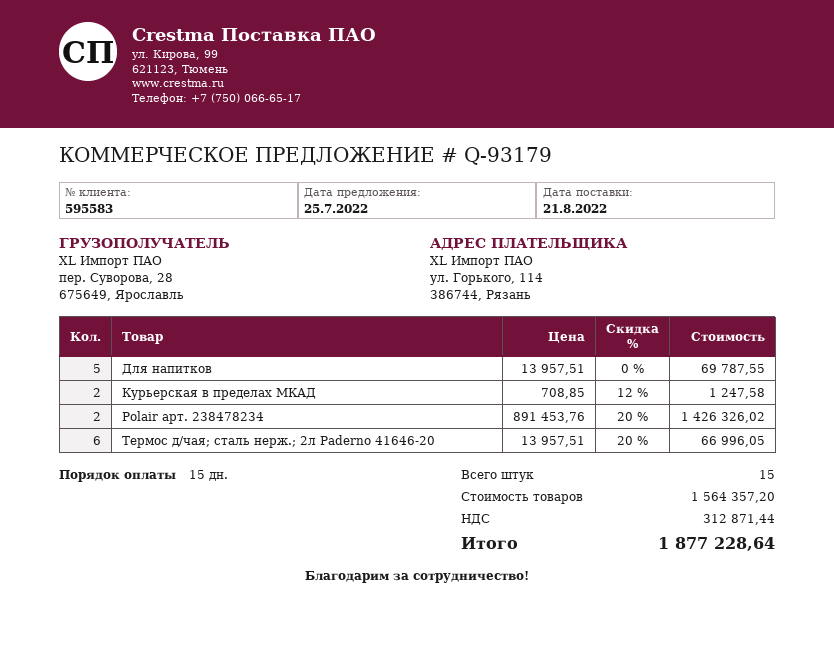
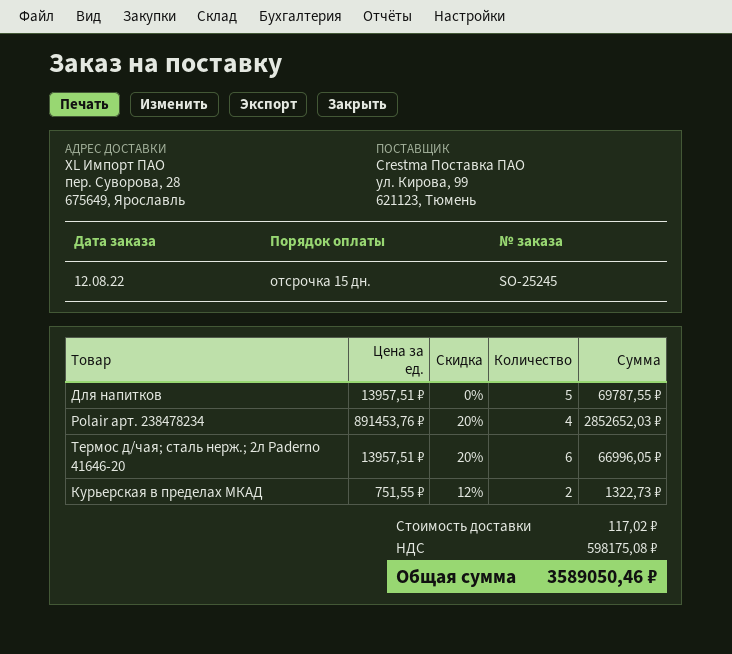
Курьерская в пределах МКАД: 2 x 708.85 - 12% = 1247.58 -> 2 x 751.55 - 12% = 1322.73
Polair арт. 238478234: 2 x 891453.76 - 20% = 1426326.02 -> 4 x 891453.76 - 20% = 2852652.03
shipping: none -> 117.02
tax: 312871.44 -> 598175.08
total: 1877228.64 -> 3589050.46

